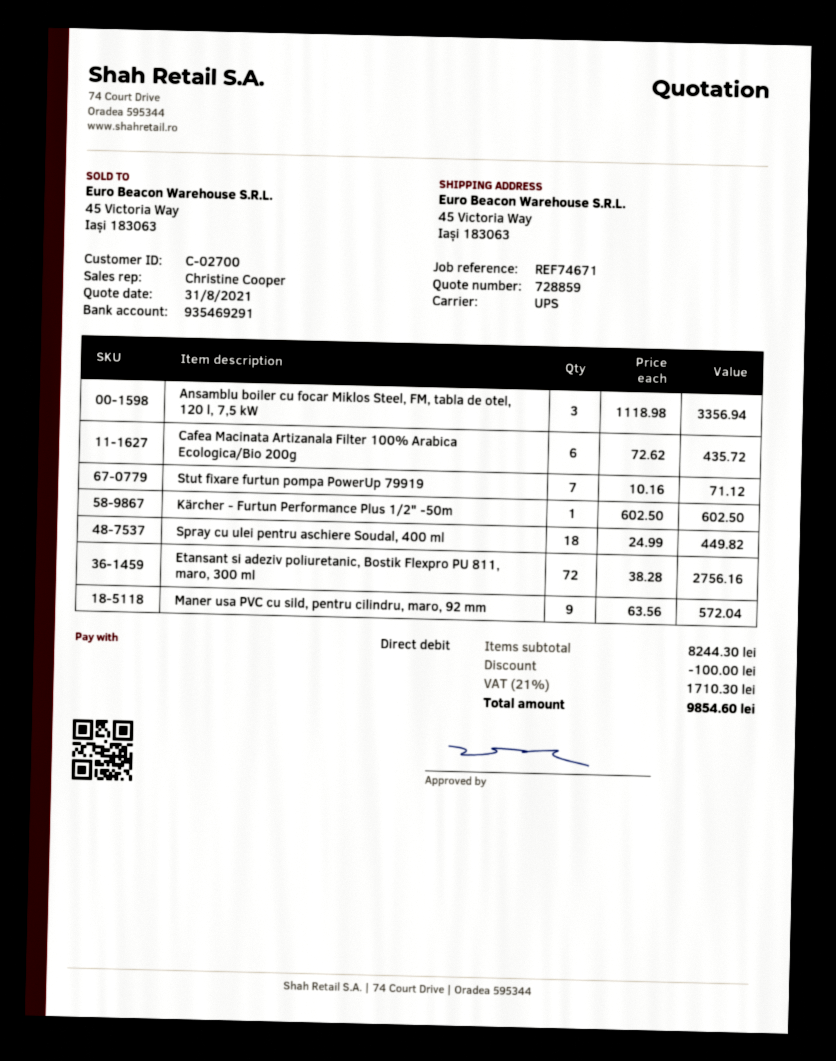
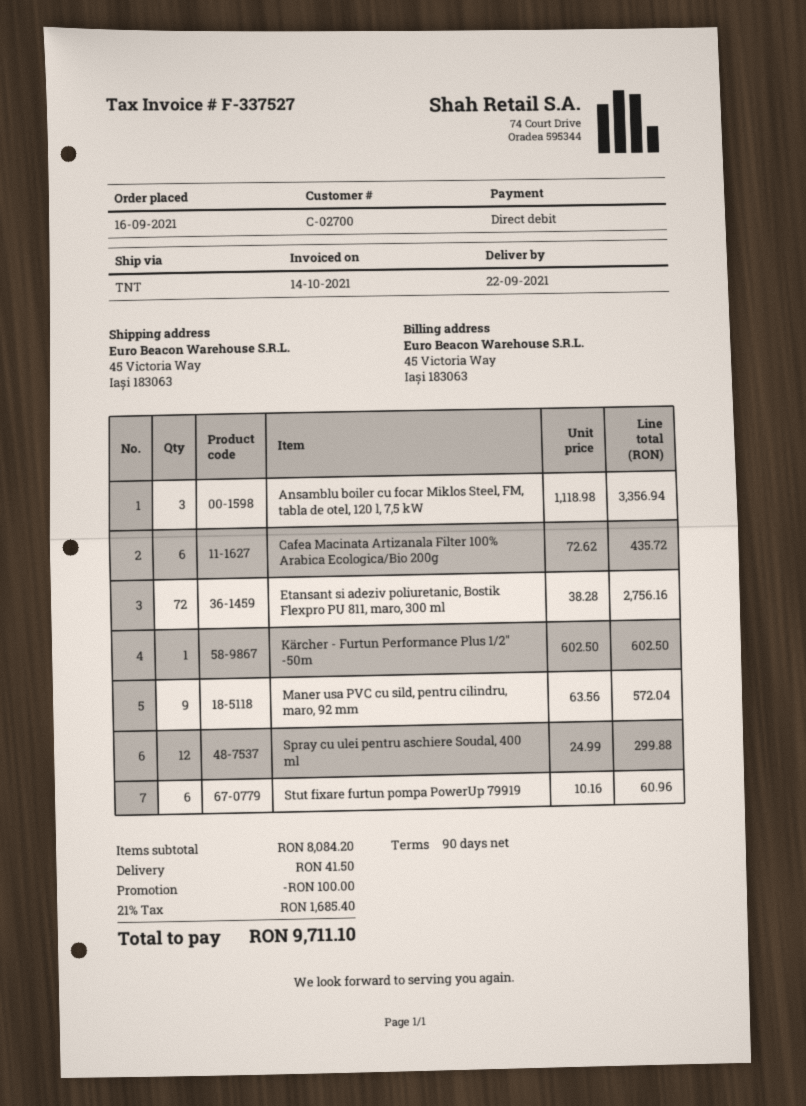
shipping method: UPS -> TNT
Stut fixare furtun pompa PowerUp 79919: 7 x 10.16 = 71.12 -> 6 x 10.16 = 60.96
Spray cu ulei pentru aschiere Soudal, 400 ml: 18 x 24.99 = 449.82 -> 12 x 24.99 = 299.88
subtotal: 8244.30 -> 8084.20
shipping: none -> 41.50
tax: 21% = 1710.30 -> 21% = 1685.40
total: 9854.60 -> 9711.10

